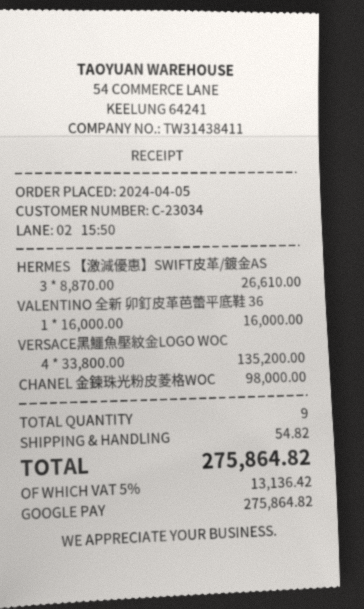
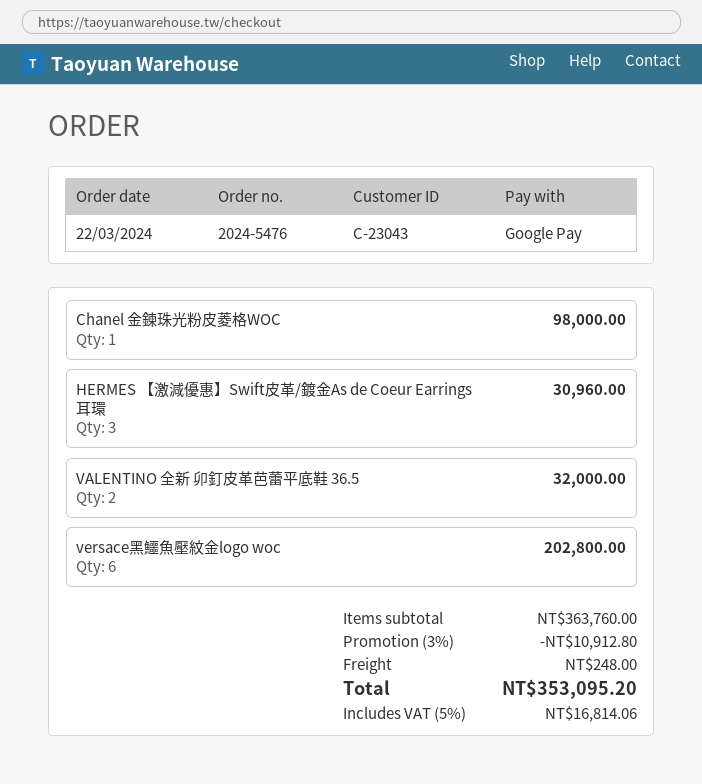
order date: 2024-04-05 -> 2024-03-22
customer number: C-23034 -> C-23043
HERMES 【激減優惠】SWIFT皮革/鍍金AS: 3 for 26610.00 -> 3 for 30960.00
VALENTINO 全新 卯釘皮革芭蕾平底鞋 36: 1 for 16000.00 -> 2 for 32000.00
VERSACE黑鱷魚壓紋金LOGO WOC: 4 for 135200.00 -> 6 for 202800.00
discount: none -> 3% = 10912.80
shipping: 54.82 -> 248.00
tax: 5% = 13136.42 -> 5% = 16814.06
total: 275864.82 -> 353095.20

